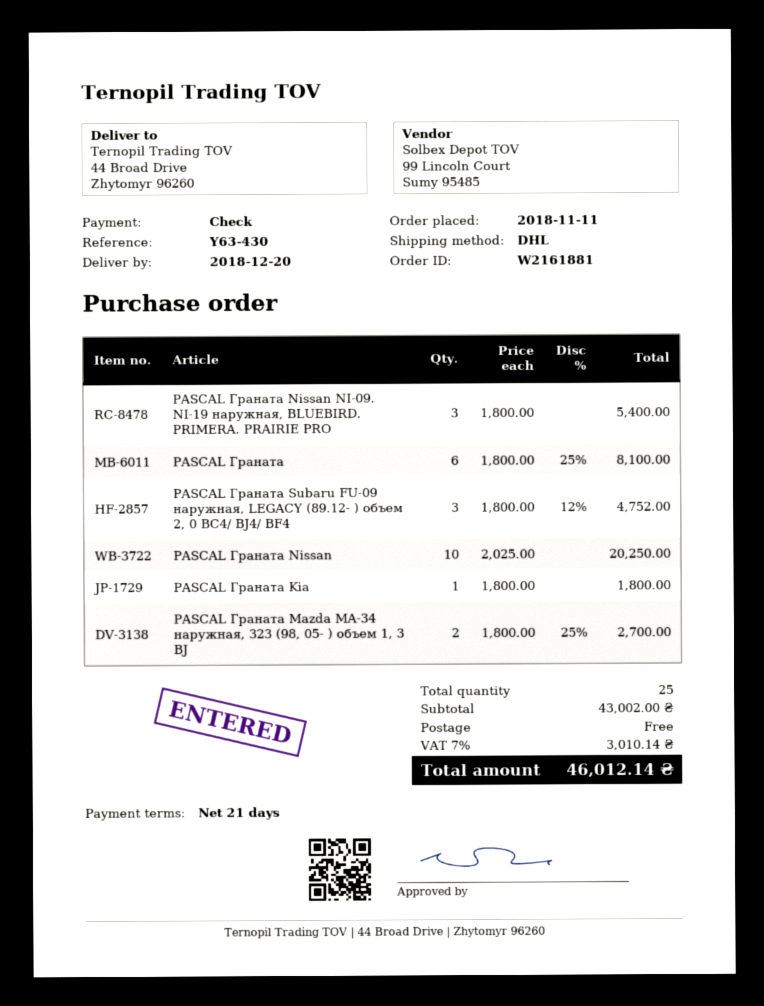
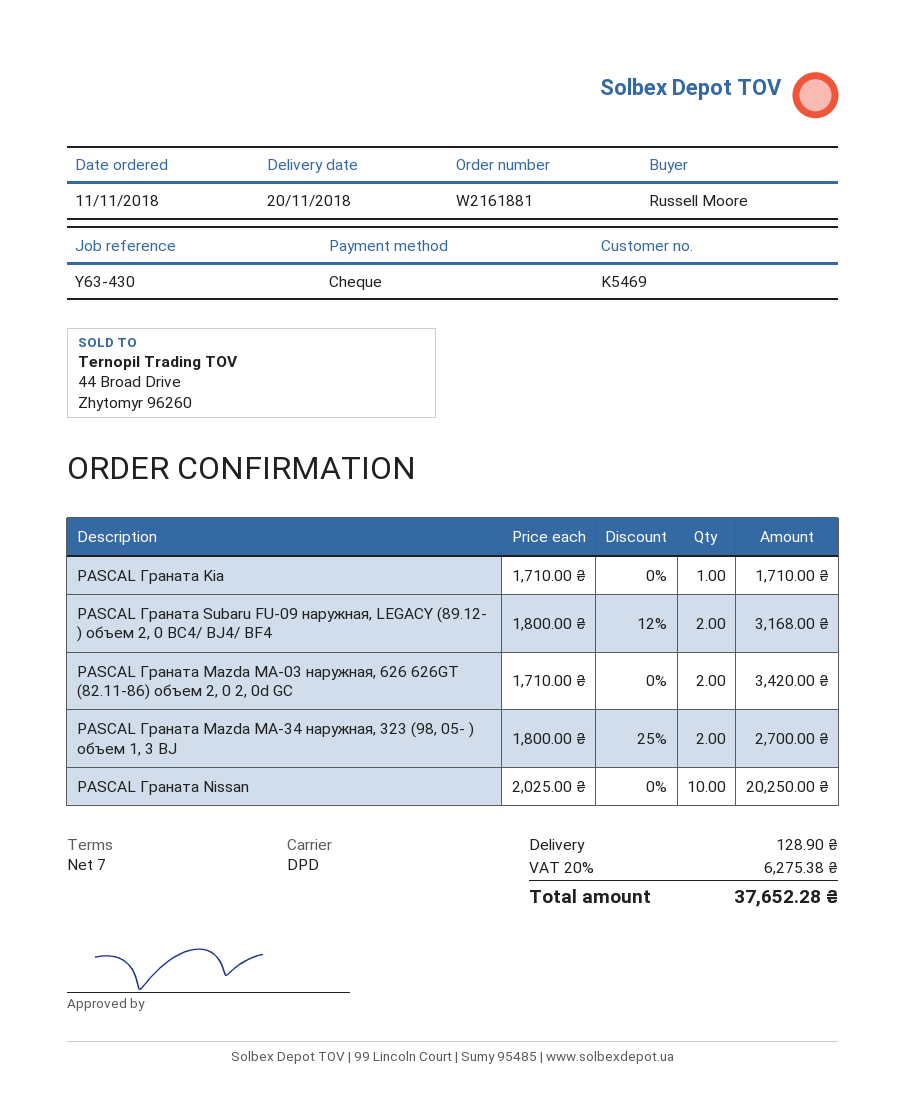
delivery date: 2018-12-20 -> 2018-11-20
payment terms: 21 days -> 7 days
shipping method: DHL -> DPD
PASCAL Граната Nissan NI-09. NI-19 наружная, BLUEBIRD. PRIMERA. PRAIRIE PRO: 3 x 1800.00 = 5400.00 -> none
PASCAL Граната: 6 x 1800.00 - 25% = 8100.00 -> none
PASCAL Граната Subaru FU-09 наружная, LEGACY (89.12- ) объем 2, 0 BC4/ BJ4/ BF4: 3 x 1800.00 - 12% = 4752.00 -> 2 x 1800.00 - 12% = 3168.00
PASCAL Граната Kia: 1 x 1800.00 = 1800.00 -> 1 x 1710.00 = 1710.00
PASCAL Граната Mazda MA-03 наружная, 626 626GT (82.11-86) объем 2, 0 2, 0d GC: none -> 2 x 1710.00 = 3420.00
shipping: 0.00 -> 128.90
tax: 7% = 3010.14 -> 20% = 6275.38
total: 46012.14 -> 37652.28

